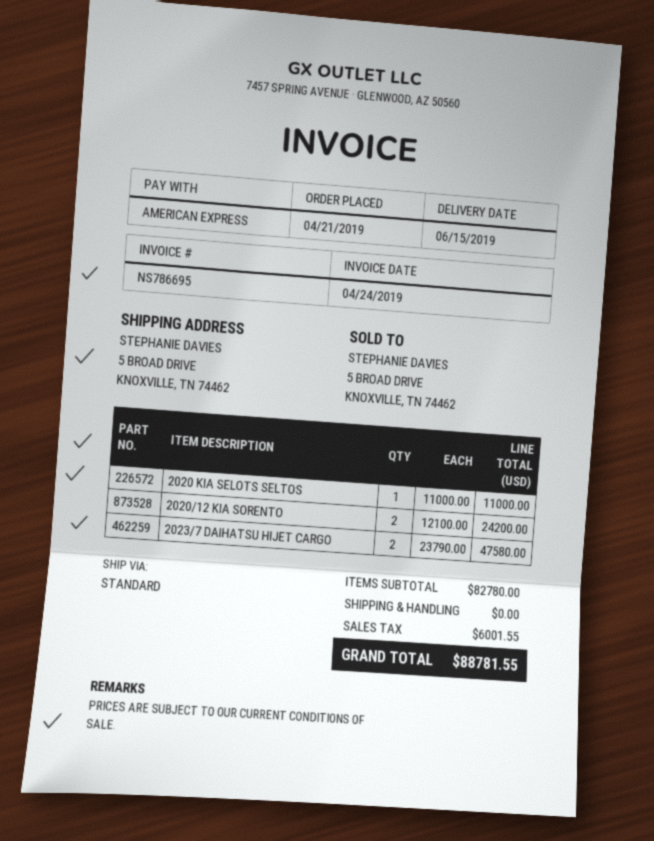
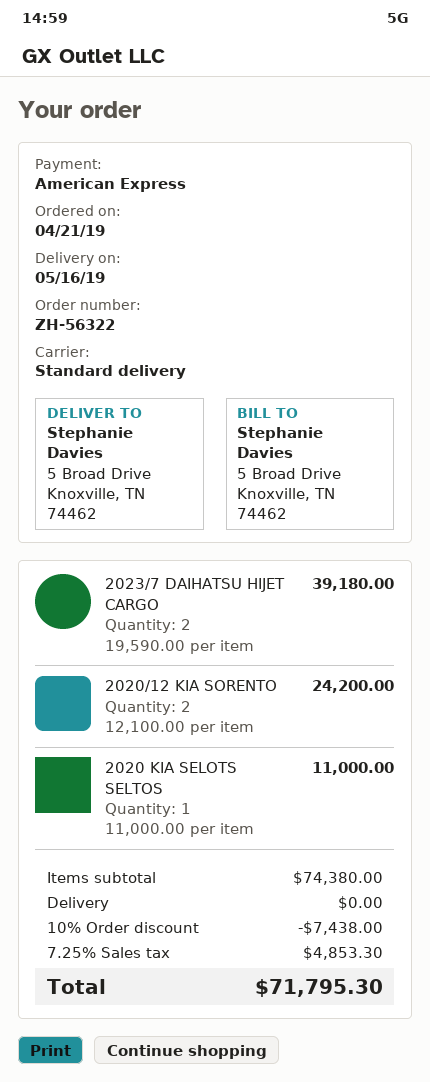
delivery date: 2019-06-15 -> 2019-05-16
2023/7 DAIHATSU HIJET CARGO: 2 x 23790.00 = 47580.00 -> 2 x 19590.00 = 39180.00
subtotal: 82780.00 -> 74380.00
discount: none -> 10% = 7438.00
tax: 6001.55 -> 4853.30
total: 88781.55 -> 71795.30

